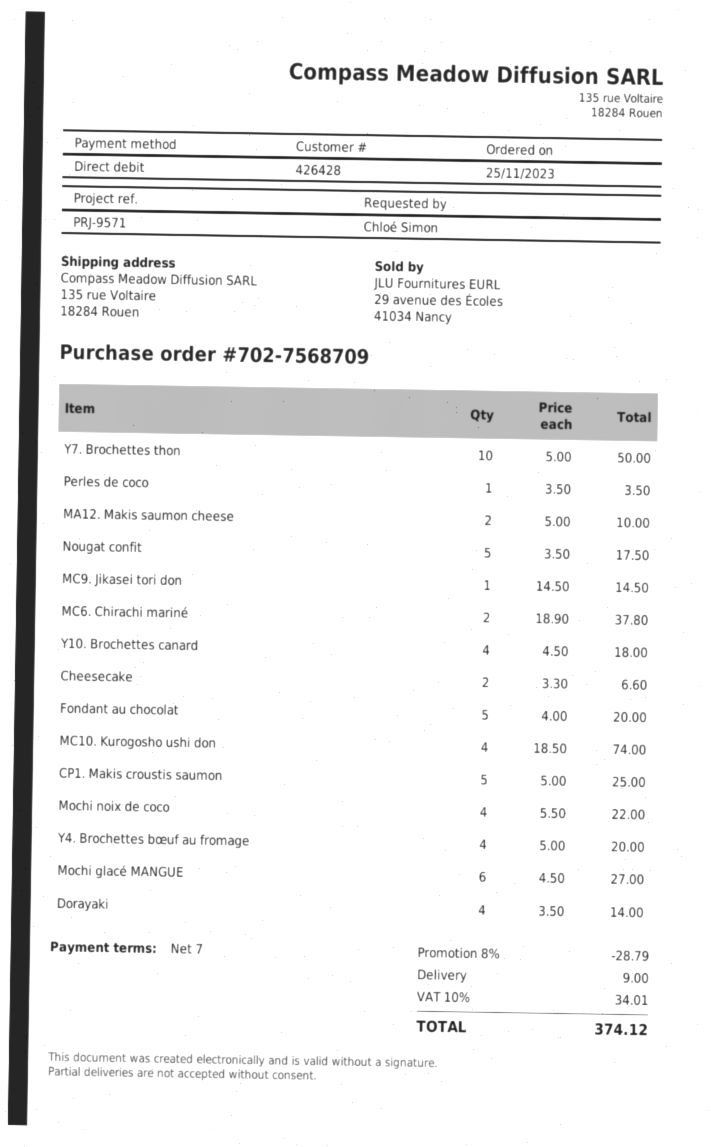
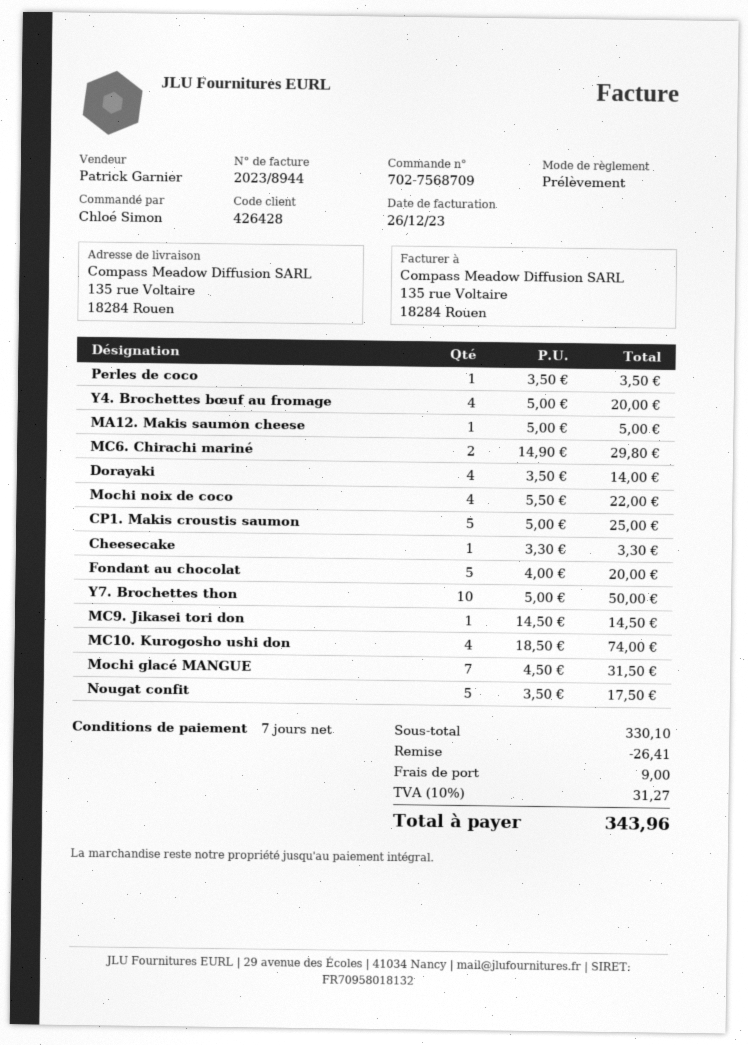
MA12. Makis saumon cheese: 2 x 5.00 = 10.00 -> 1 x 5.00 = 5.00
MC6. Chirachi mariné: 2 x 18.90 = 37.80 -> 2 x 14.90 = 29.80
Y10. Brochettes canard: 4 x 4.50 = 18.00 -> none
Cheesecake: 2 x 3.30 = 6.60 -> 1 x 3.30 = 3.30
Mochi glacé MANGUE: 6 x 4.50 = 27.00 -> 7 x 4.50 = 31.50
discount: 28.79 -> 26.41
tax: 10% = 34.01 -> 10% = 31.27
total: 374.12 -> 343.96

